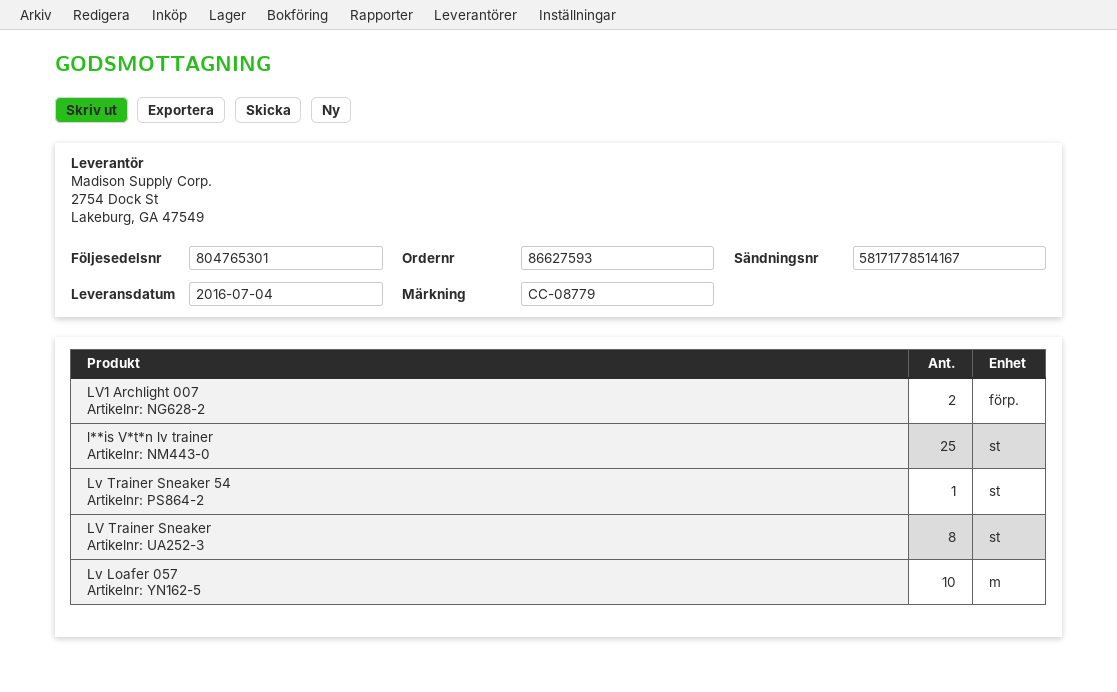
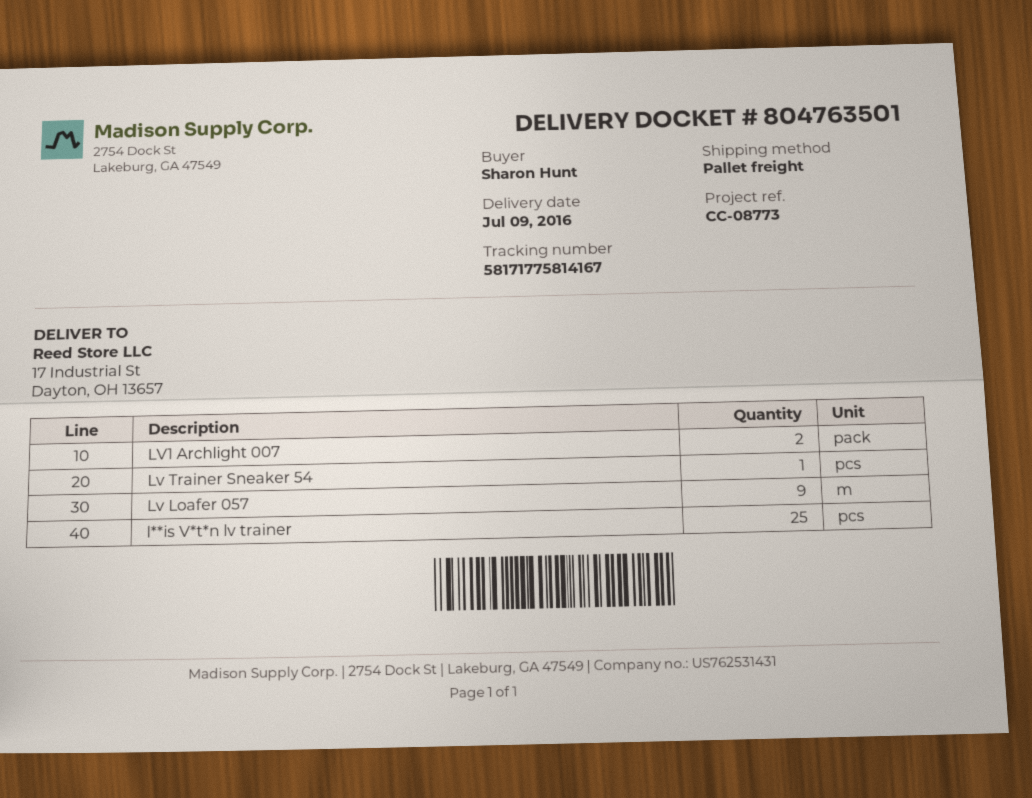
delivery note number: 804765301 -> 804763501
delivery date: 2016-07-04 -> 2016-07-09
reference: CC-08779 -> CC-08773
tracking number: 58171778514167 -> 58171775814167
LV Trainer Sneaker: 8 -> none
Lv Loafer 057: 10 -> 9

